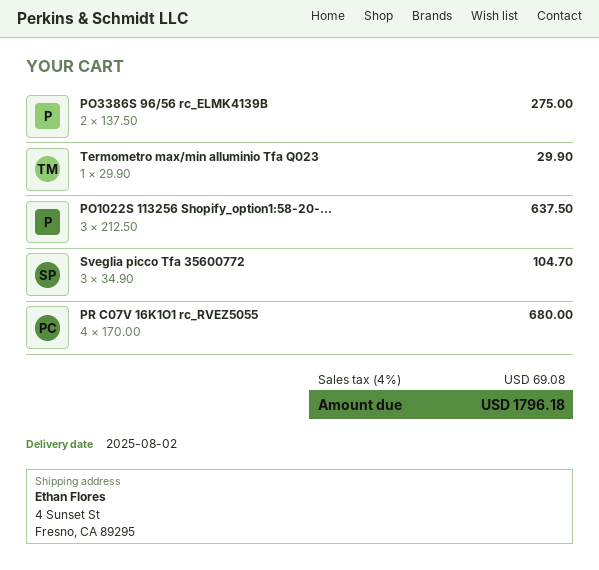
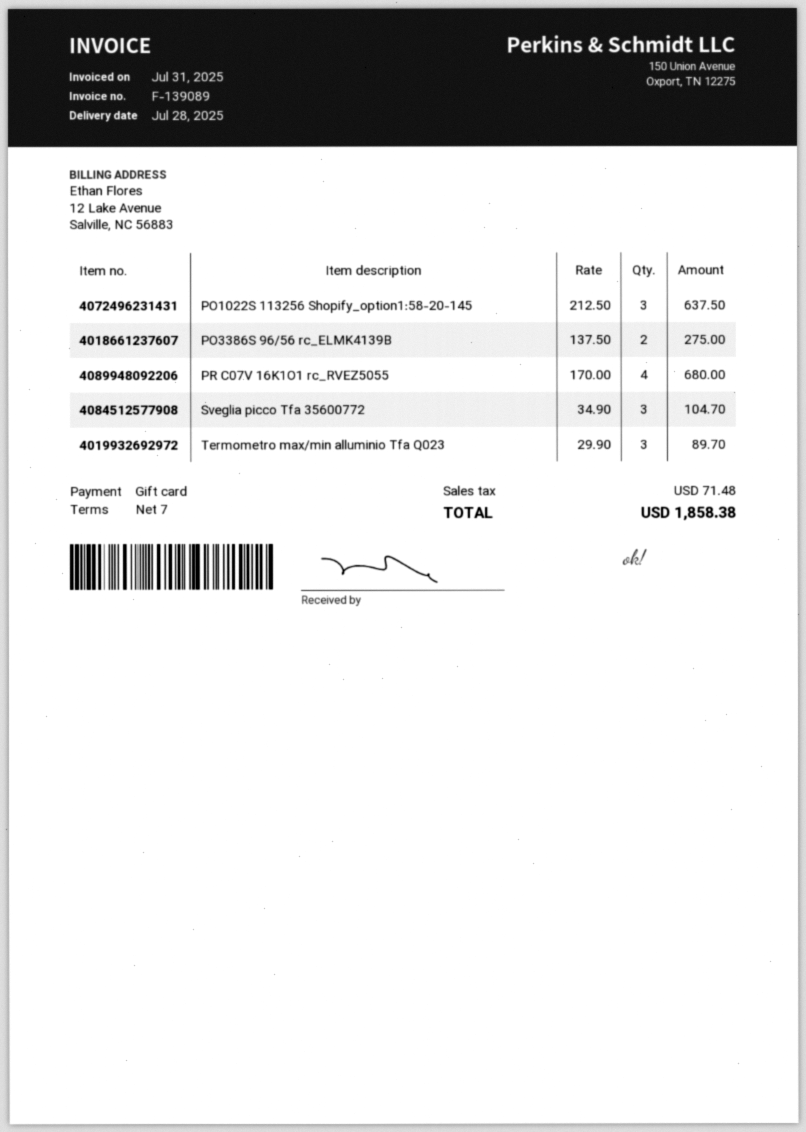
delivery date: 2025-08-02 -> 2025-07-28
Termometro max/min alluminio Tfa Q023: 1 x 29.90 = 29.90 -> 3 x 29.90 = 89.70
tax: 69.08 -> 71.48
total: 1796.18 -> 1858.38

